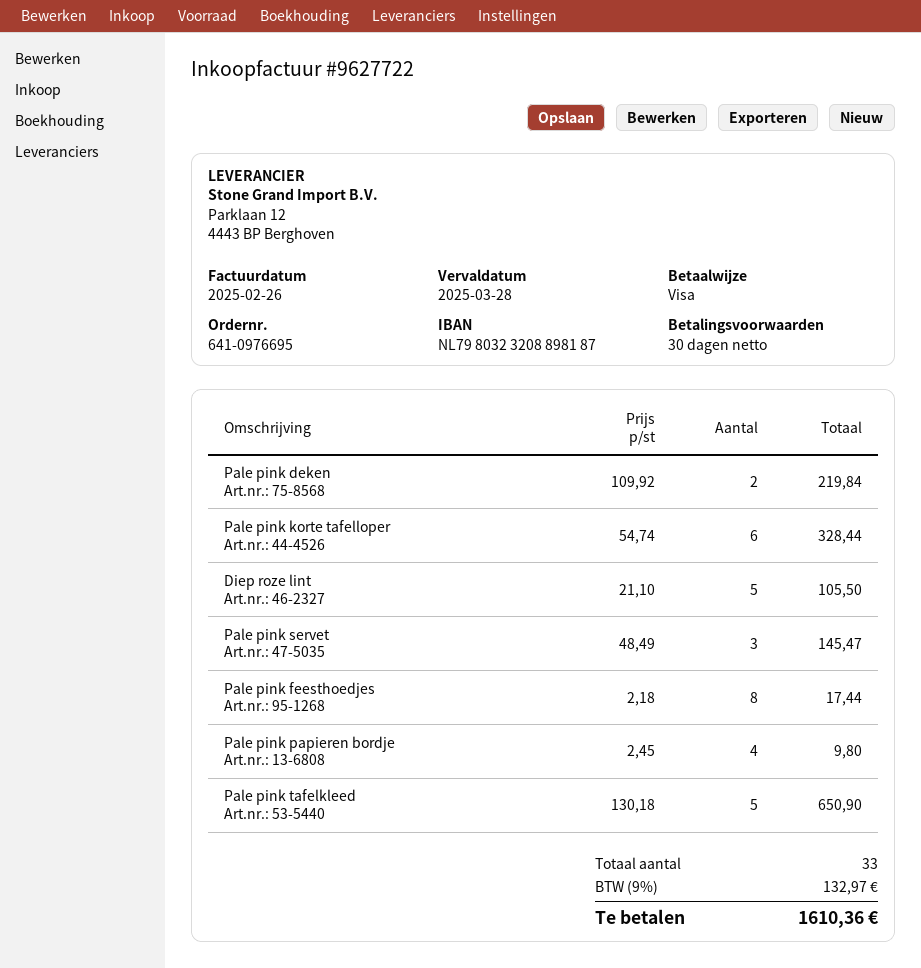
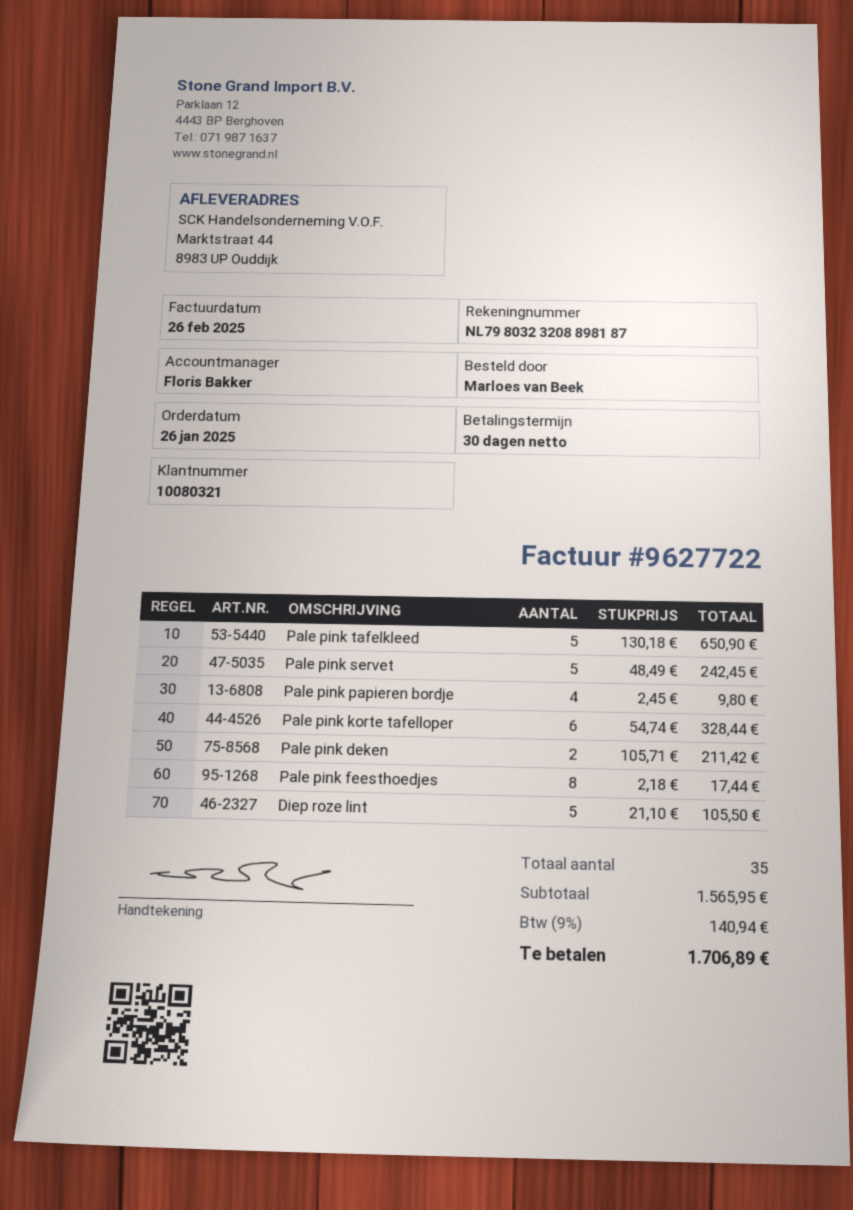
Pale pink deken: 2 x 109.92 = 219.84 -> 2 x 105.71 = 211.42
Pale pink servet: 3 x 48.49 = 145.47 -> 5 x 48.49 = 242.45
total quantity: 33 -> 35
tax: 9% = 132.97 -> 9% = 140.94
total: 1610.36 -> 1706.89

